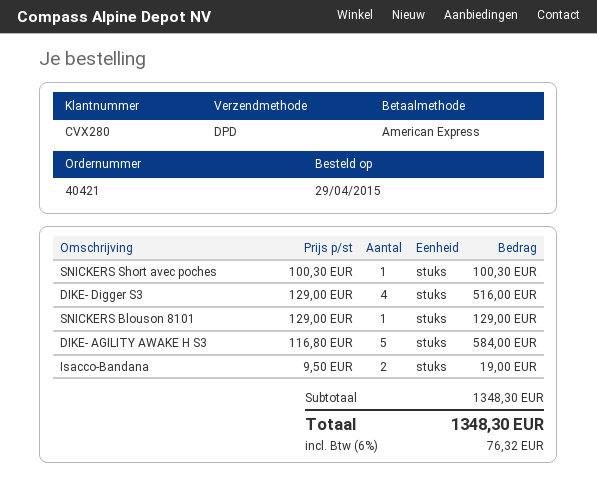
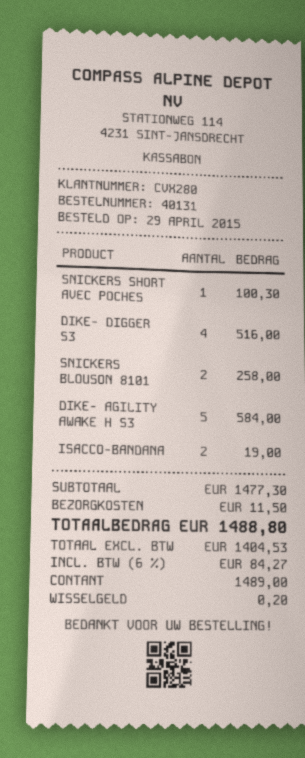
order number: 40421 -> 40131
payment method: American Express -> cash
SNICKERS Blouson 8101: 1 for 129.00 -> 2 for 258.00
subtotal: 1348.30 -> 1477.30
shipping: none -> 11.50
tax: 6% = 76.32 -> 6% = 84.27
total: 1348.30 -> 1488.80

